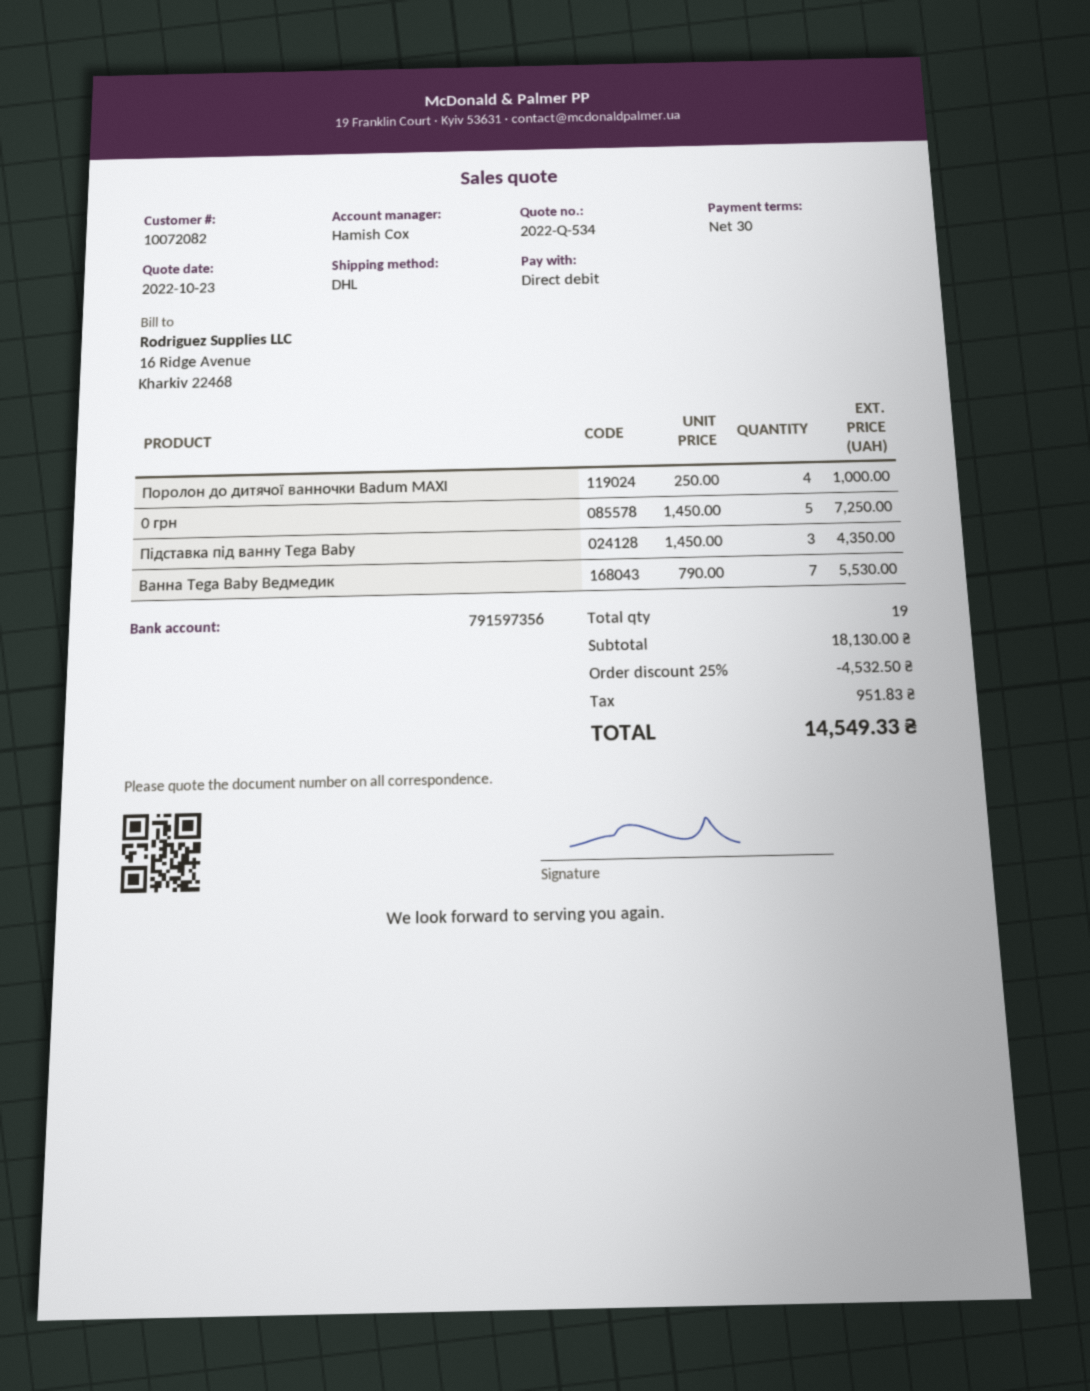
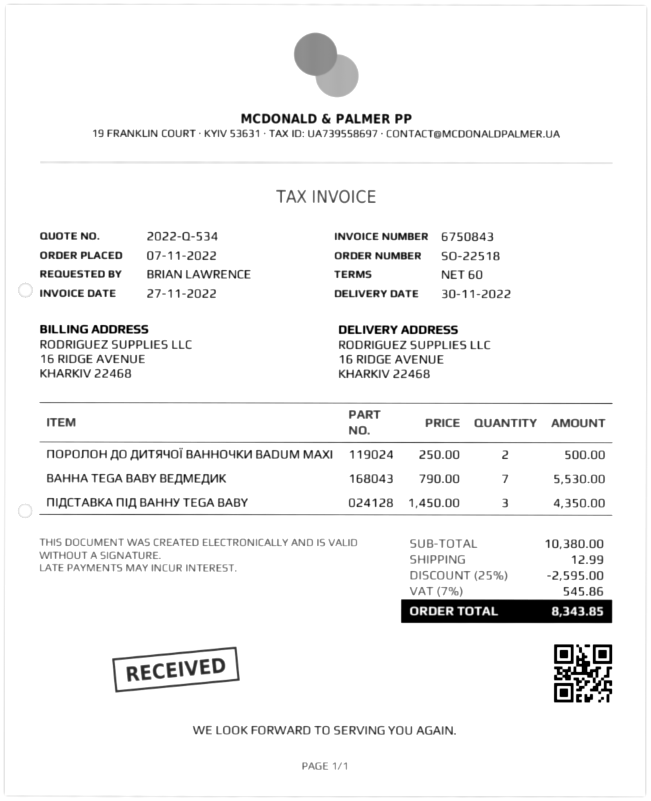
payment terms: 30 days -> 60 days
Поролон до дитячої ванночки Badum MAXI: 4 x 250.00 = 1000.00 -> 2 x 250.00 = 500.00
0 грн: 5 x 1450.00 = 7250.00 -> none
subtotal: 18130.00 -> 10380.00
discount: 25% = 4532.50 -> 25% = 2595.00
shipping: none -> 12.99
tax: 951.83 -> 545.86
total: 14549.33 -> 8343.85

